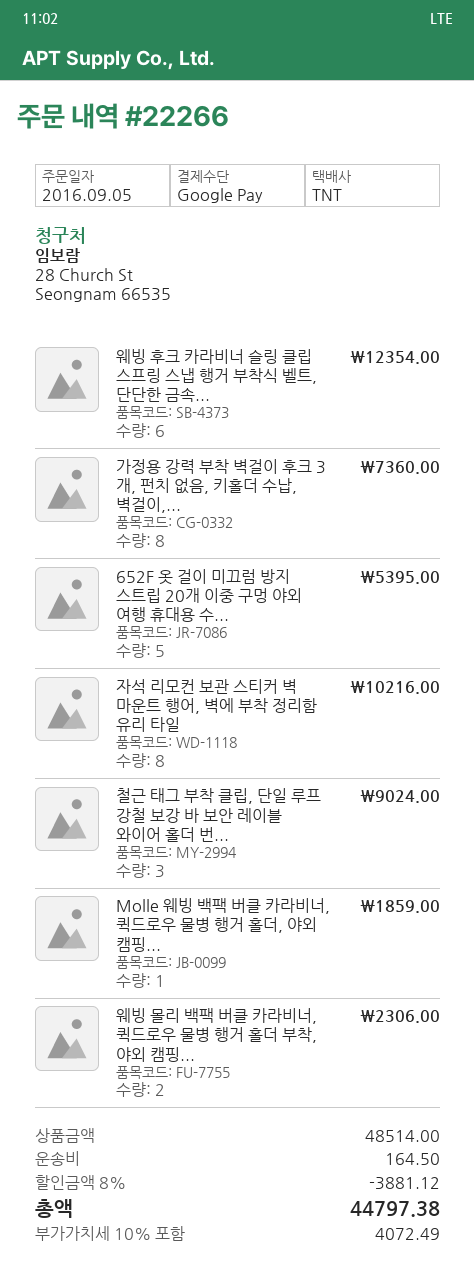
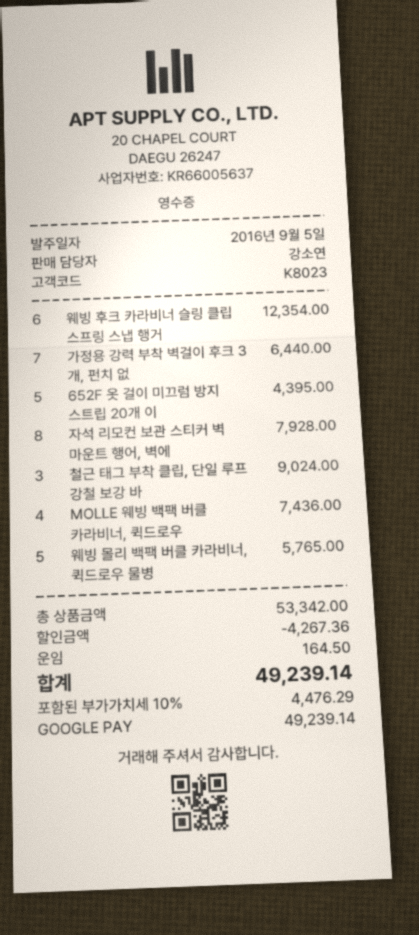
가정용 강력 부착 벽걸이 후크 3 개, 펀치 없음, 키홀더 수납, 벽걸이,...: 8 for 7360.00 -> 7 for 6440.00
652F 옷 걸이 미끄럼 방지 스트립 20개 이중 구멍 야외 여행 휴대용 수...: 5 for 5395.00 -> 5 for 4395.00
자석 리모컨 보관 스티커 벽 마운트 행어, 벽에 부착 정리함 유리 타일: 8 for 10216.00 -> 8 for 7928.00
Molle 웨빙 백팩 버클 카라비너, 퀵드로우 물병 행거 홀더, 야외 캠핑...: 1 for 1859.00 -> 4 for 7436.00
웨빙 몰리 백팩 버클 카라비너, 퀵드로우 물병 행거 홀더 부착, 야외 캠핑...: 2 for 2306.00 -> 5 for 5765.00
subtotal: 48514.00 -> 53342.00
discount: 3881.12 -> 4267.36
tax: 10% = 4072.49 -> 10% = 4476.29
total: 44797.38 -> 49239.14

